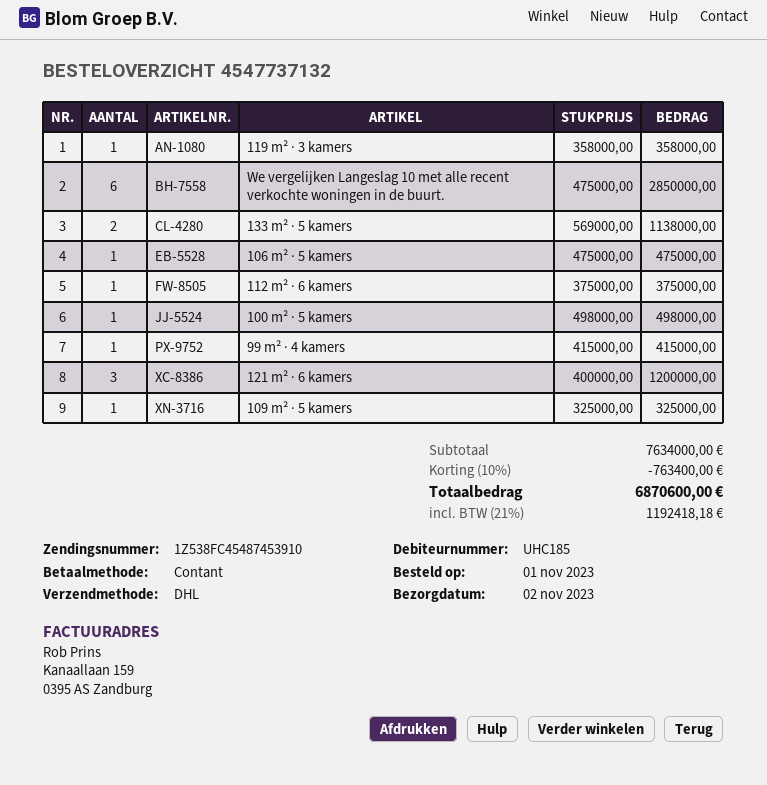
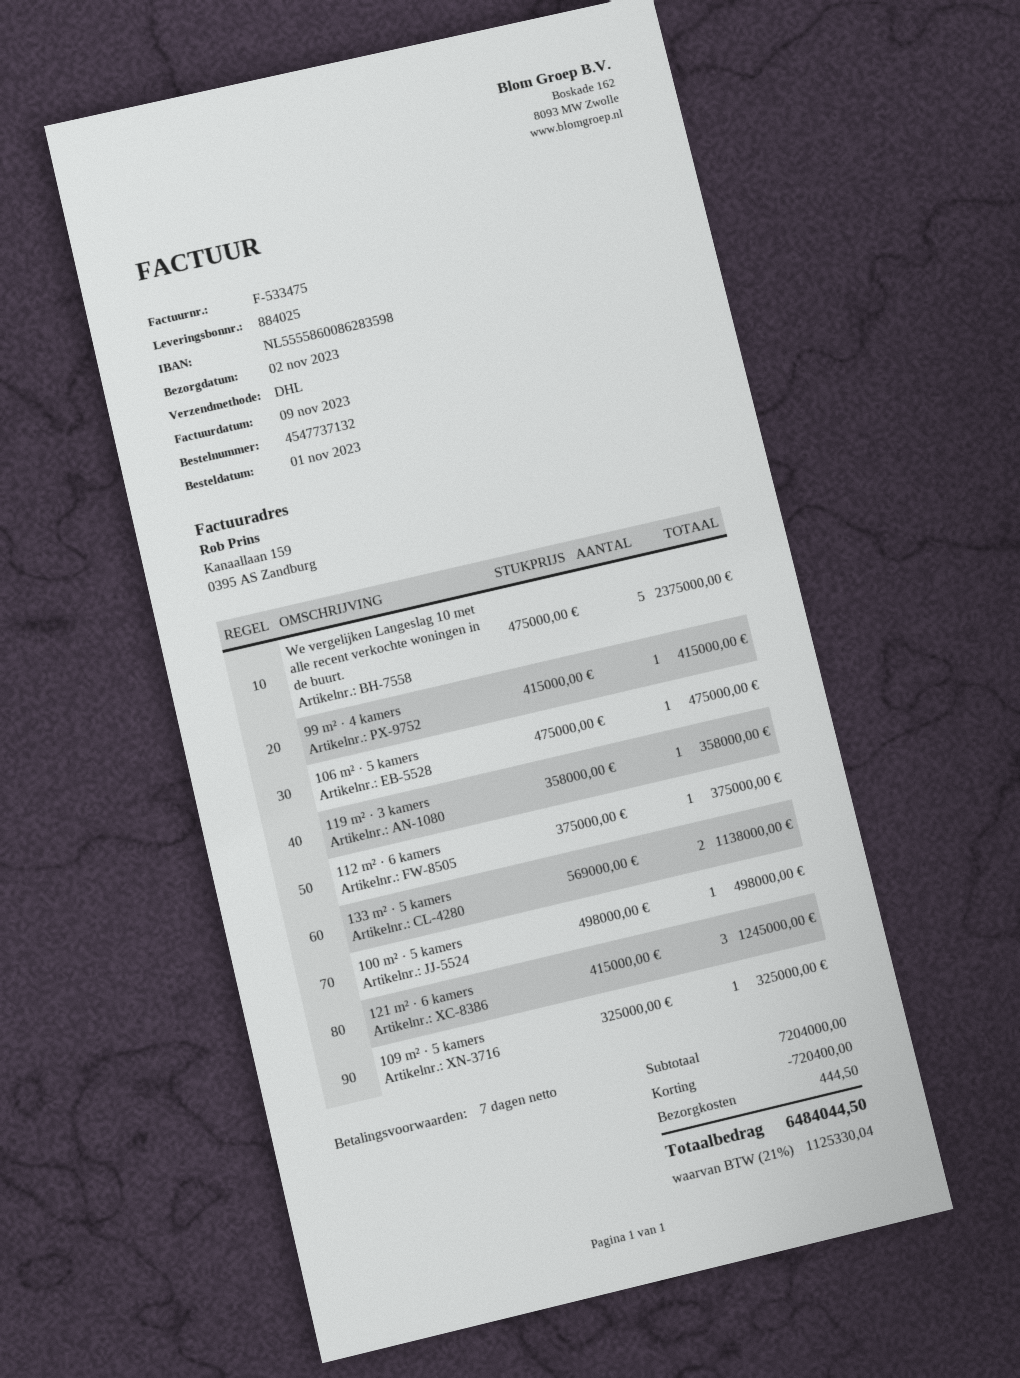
We vergelijken Langeslag 10 met alle recent verkochte woningen in de buurt.: 6 x 475000.00 = 2850000.00 -> 5 x 475000.00 = 2375000.00
121 m² · 6 kamers: 3 x 400000.00 = 1200000.00 -> 3 x 415000.00 = 1245000.00
subtotal: 7634000.00 -> 7204000.00
discount: 763400.00 -> 720400.00
shipping: none -> 444.50
tax: 21% = 1192418.18 -> 21% = 1125330.04
total: 6870600.00 -> 6484044.50

